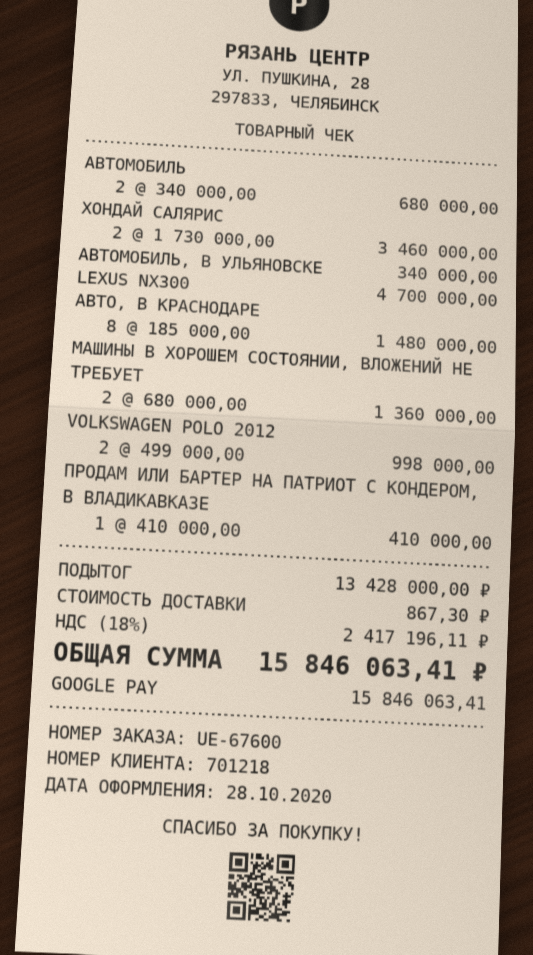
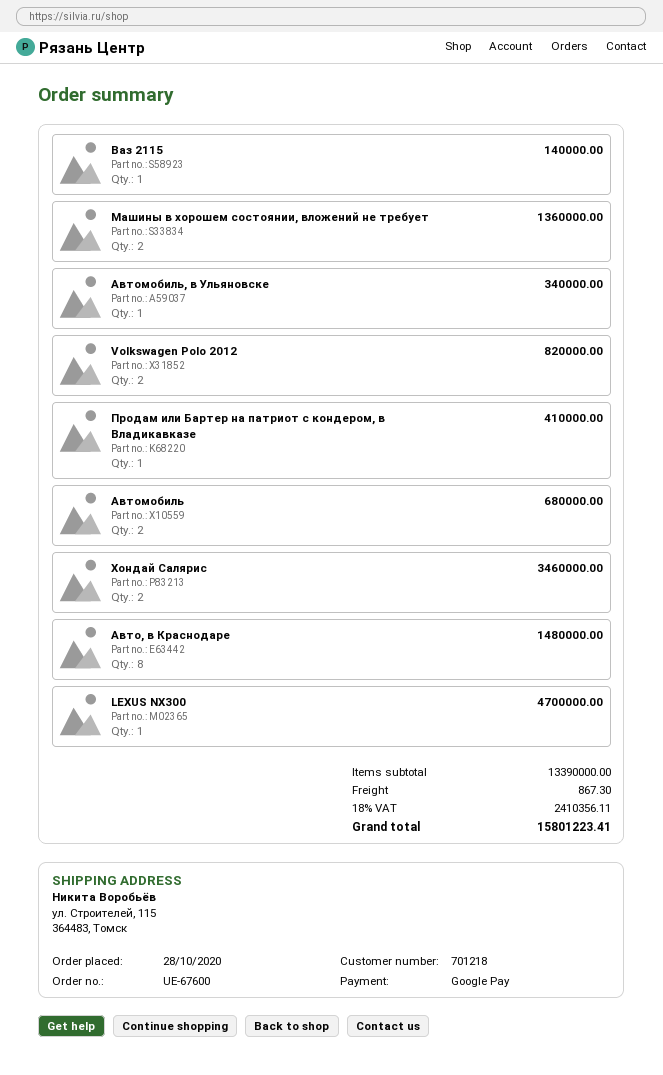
VOLKSWAGEN POLO 2012: 2 for 998000.00 -> 2 for 820000.00
Ваз 2115: none -> 1 for 140000.00
subtotal: 13428000.00 -> 13390000.00
tax: 18% = 2417196.11 -> 18% = 2410356.11
total: 15846063.41 -> 15801223.41

